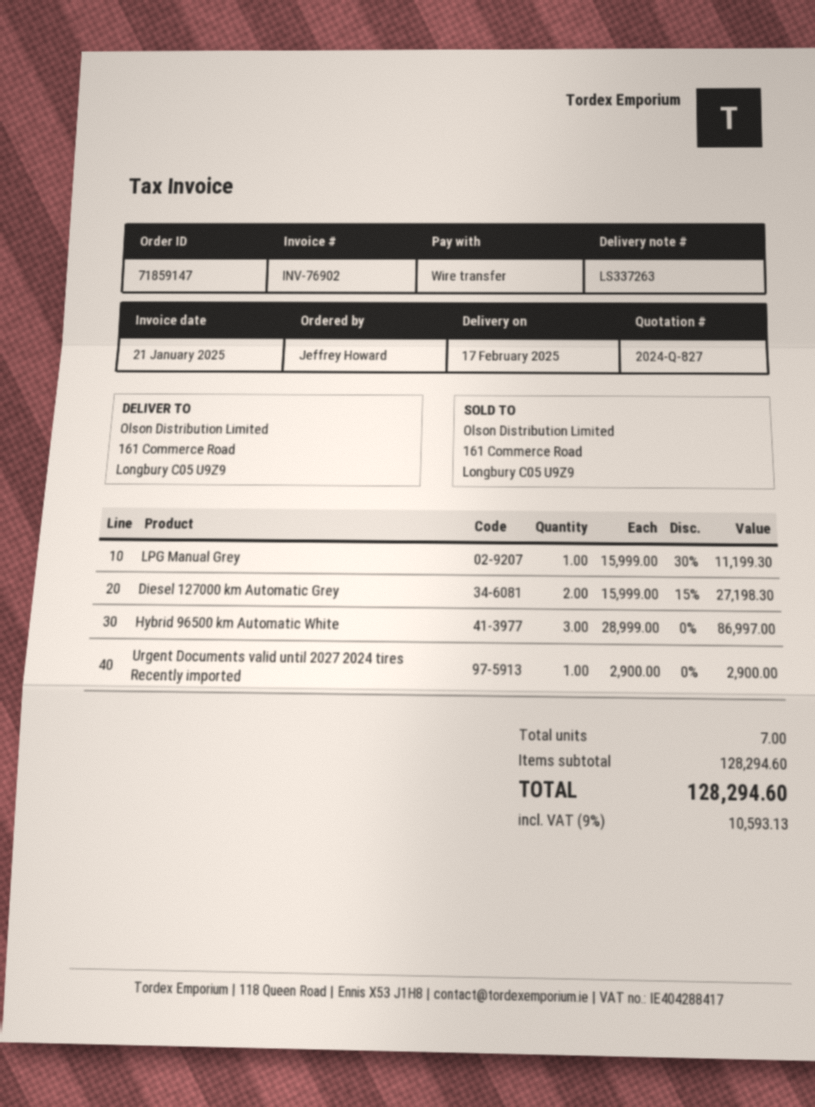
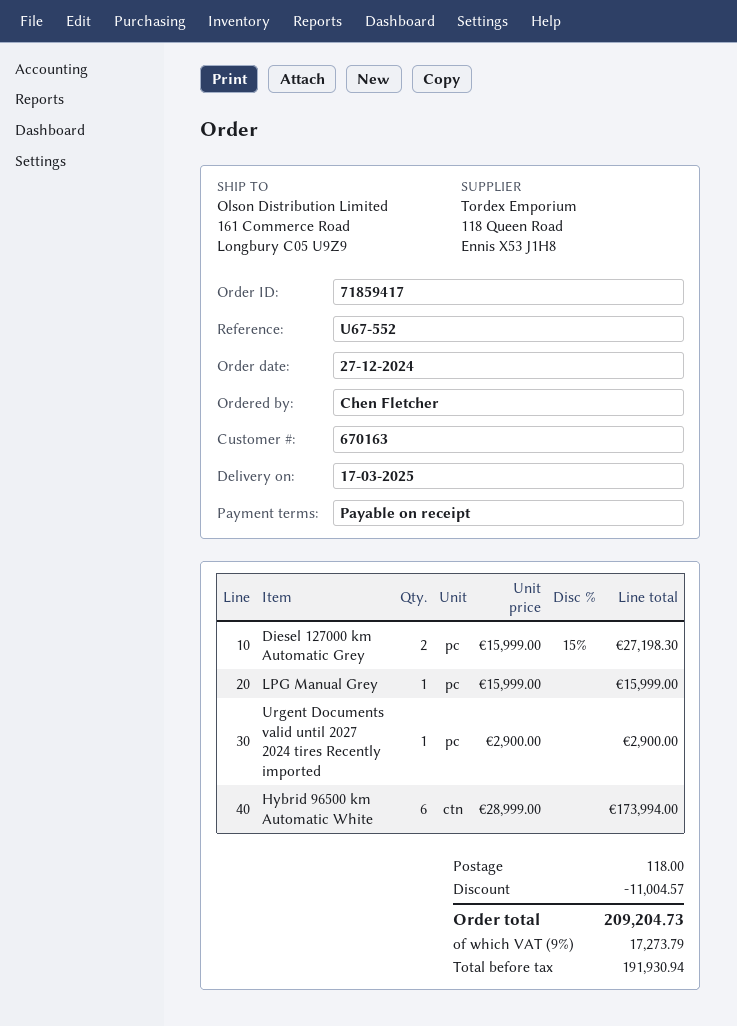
order number: 71859147 -> 71859417
delivery date: 2025-02-17 -> 2025-03-17
ordered by: Jeffrey Howard -> Chen Fletcher
LPG Manual Grey: 1 x 15999.00 - 30% = 11199.30 -> 1 x 15999.00 = 15999.00
Hybrid 96500 km Automatic White: 3 x 28999.00 = 86997.00 -> 6 x 28999.00 = 173994.00
discount: none -> 11004.57
shipping: none -> 118.00
tax: 9% = 10593.13 -> 9% = 17273.79
total: 128294.60 -> 209204.73

